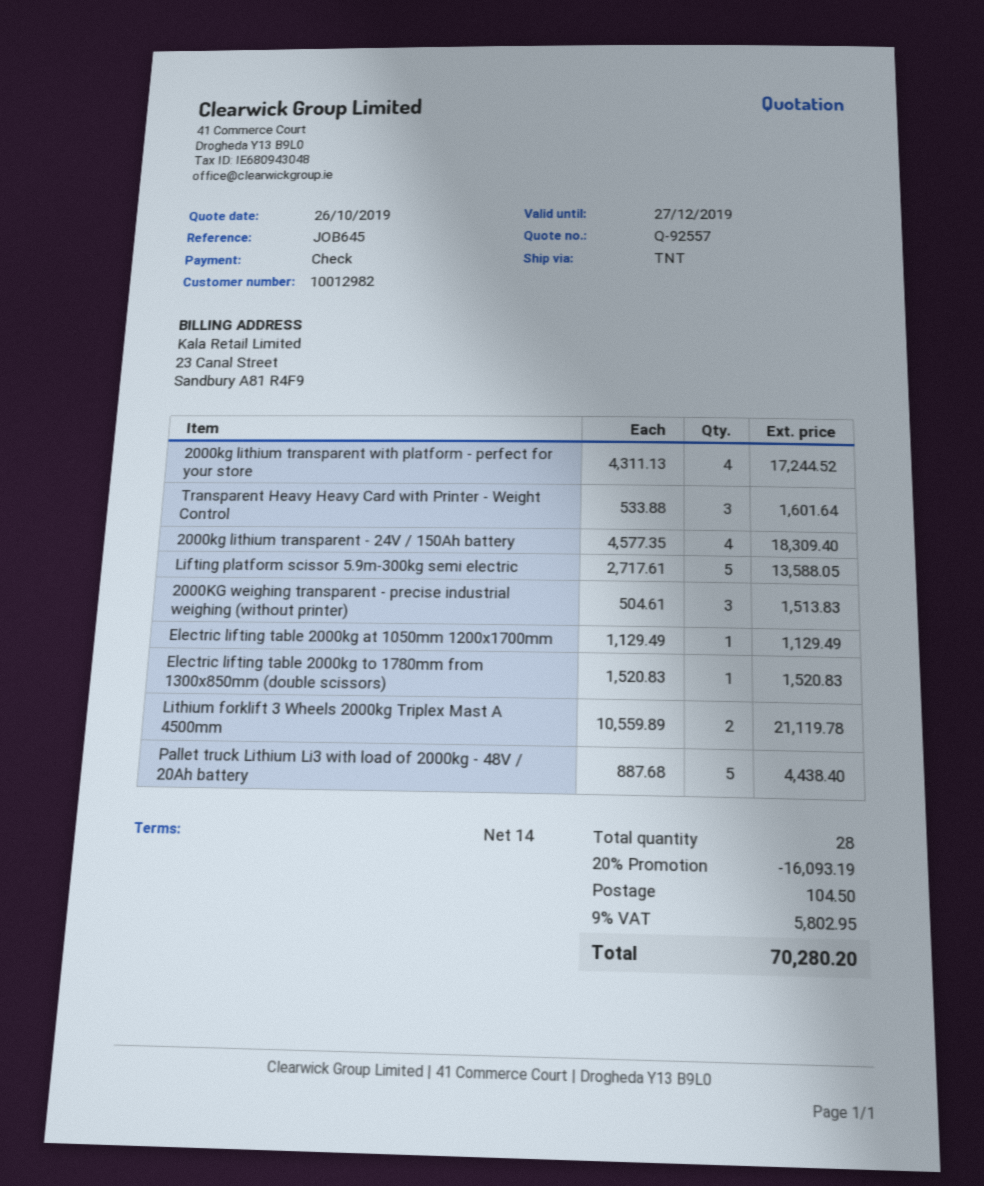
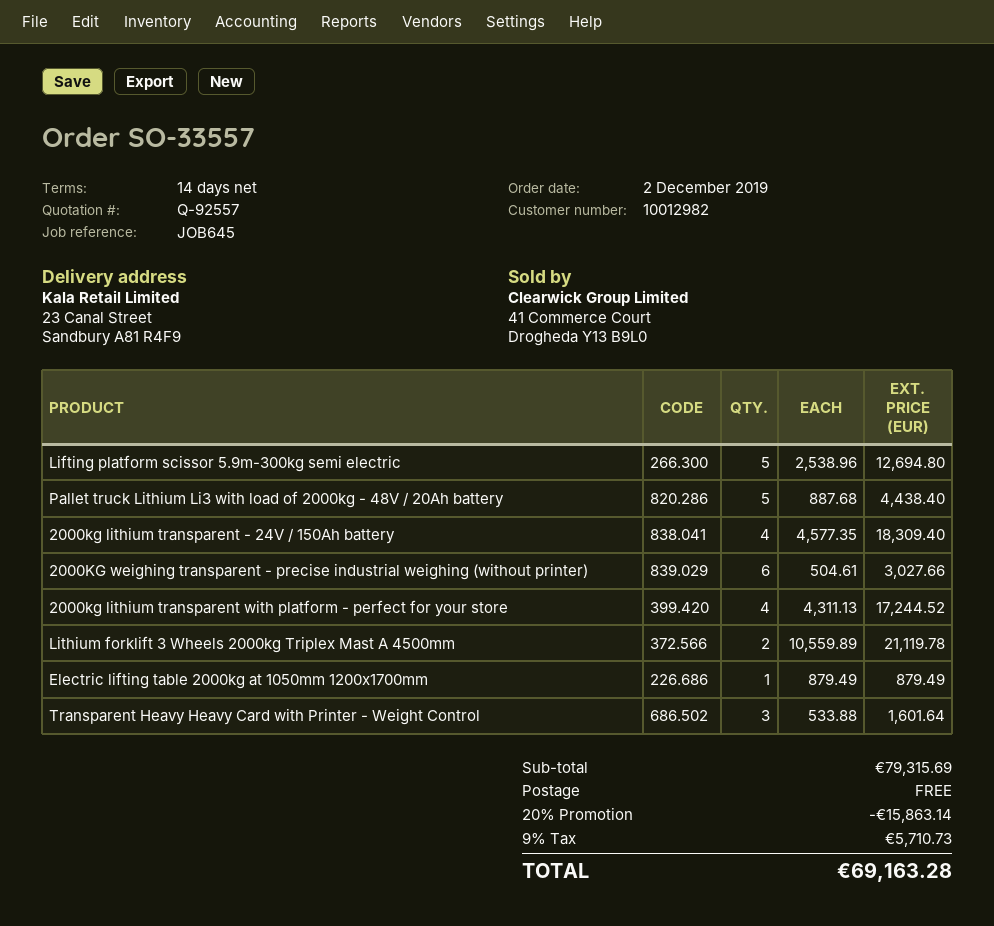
Lifting platform scissor 5.9m-300kg semi electric: 5 x 2717.61 = 13588.05 -> 5 x 2538.96 = 12694.80
2000KG weighing transparent - precise industrial weighing (without printer): 3 x 504.61 = 1513.83 -> 6 x 504.61 = 3027.66
Electric lifting table 2000kg at 1050mm 1200x1700mm: 1 x 1129.49 = 1129.49 -> 1 x 879.49 = 879.49
Electric lifting table 2000kg to 1780mm from 1300x850mm (double scissors): 1 x 1520.83 = 1520.83 -> none
discount: 20% = 16093.19 -> 20% = 15863.14
shipping: 104.50 -> 0.00
tax: 9% = 5802.95 -> 9% = 5710.73
total: 70280.20 -> 69163.28

